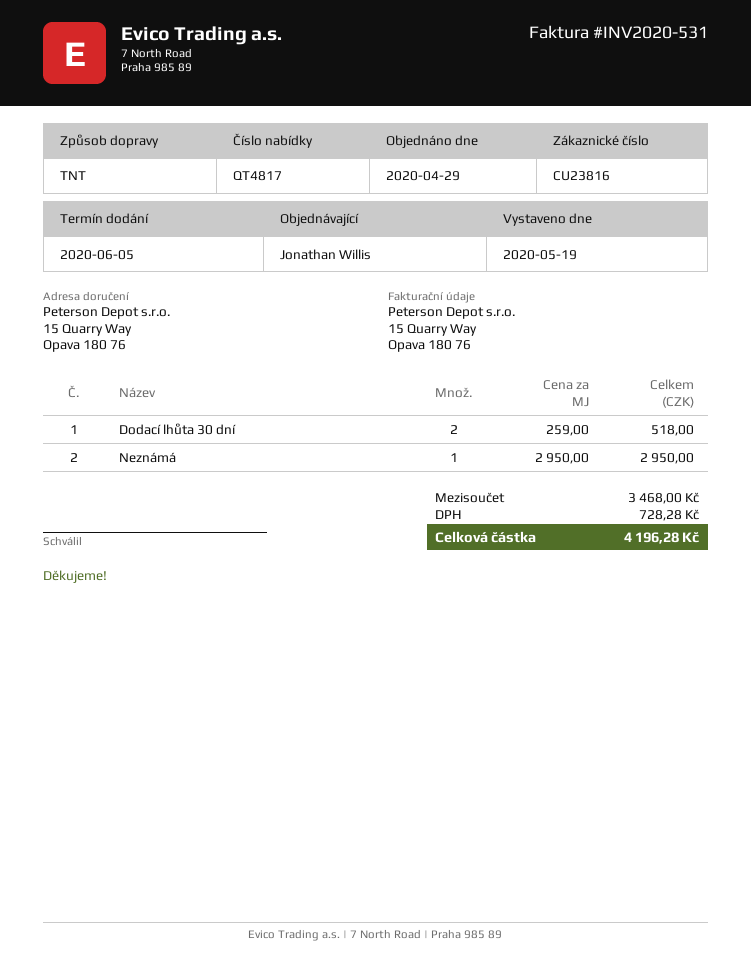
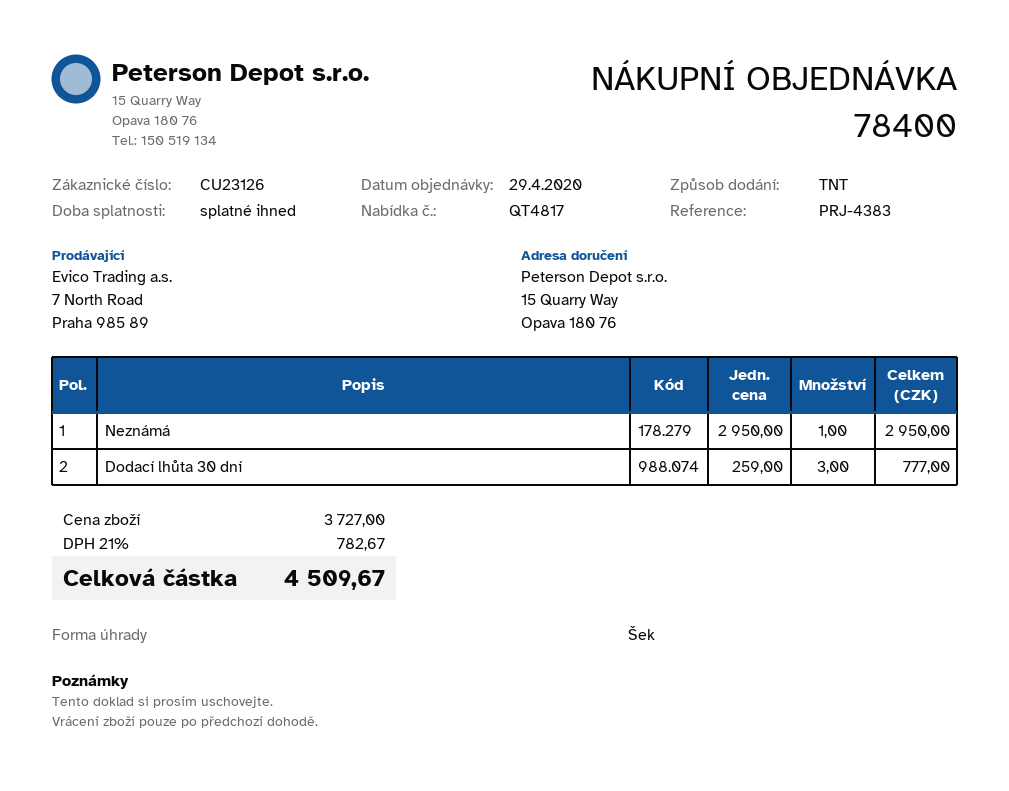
customer number: CU23816 -> CU23126
Dodací lhůta 30 dní: 2 x 259.00 = 518.00 -> 3 x 259.00 = 777.00
subtotal: 3468.00 -> 3727.00
tax: 728.28 -> 782.67
total: 4196.28 -> 4509.67

